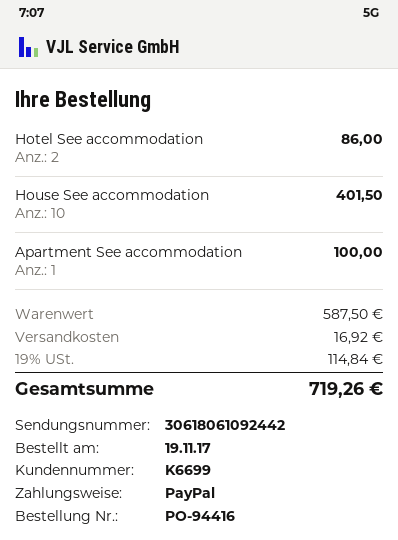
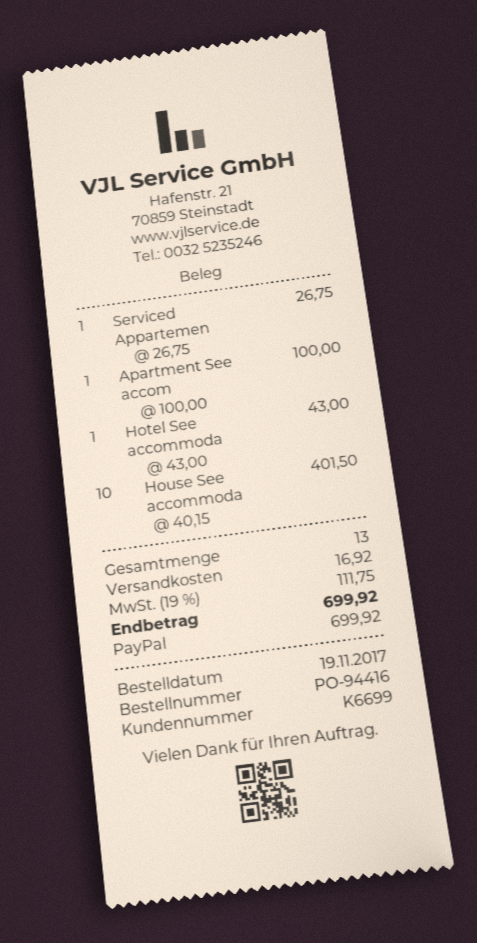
Hotel See accommodation: 2 for 86.00 -> 1 for 43.00
Serviced Appartemen: none -> 1 for 26.75
tax: 19% = 114.84 -> 19% = 111.75
total: 719.26 -> 699.92

